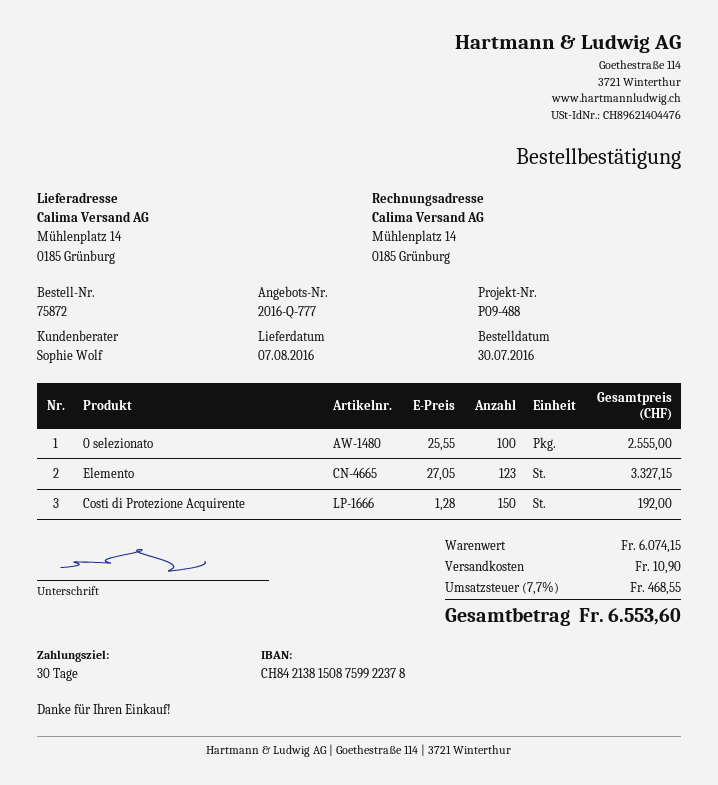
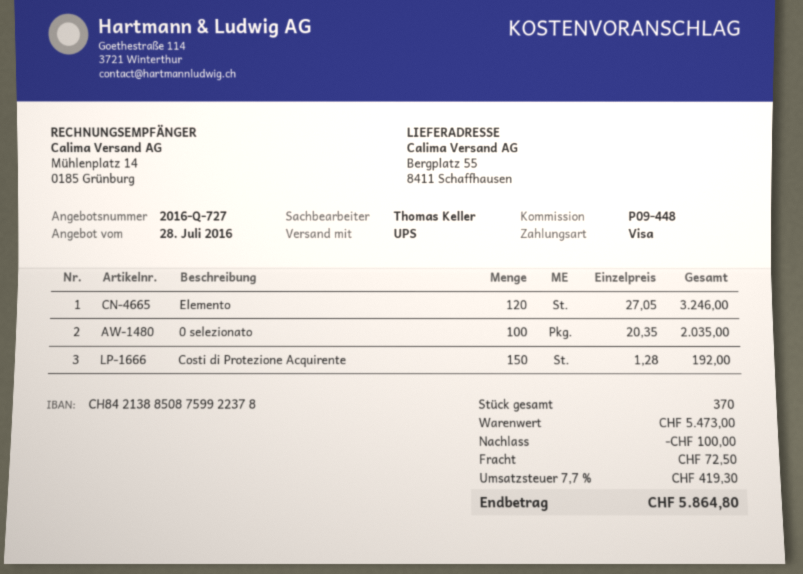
quote number: 2016-Q-777 -> 2016-Q-727
reference: P09-488 -> P09-448
sales rep: Sophie Wolf -> Thomas Keller
bank account: CH8421381508759922378 -> CH8421388508759922378
ship to: Mühlenplatz 14, 0185 Grünburg -> Bergplatz 55, 8411 Schaffhausen
0 selezionato: 100 x 25.55 = 2555.00 -> 100 x 20.35 = 2035.00
Elemento: 123 x 27.05 = 3327.15 -> 120 x 27.05 = 3246.00
subtotal: 6074.15 -> 5473.00
discount: none -> 100.00
shipping: 10.90 -> 72.50
tax: 7.7% = 468.55 -> 7.7% = 419.30
total: 6553.60 -> 5864.80

